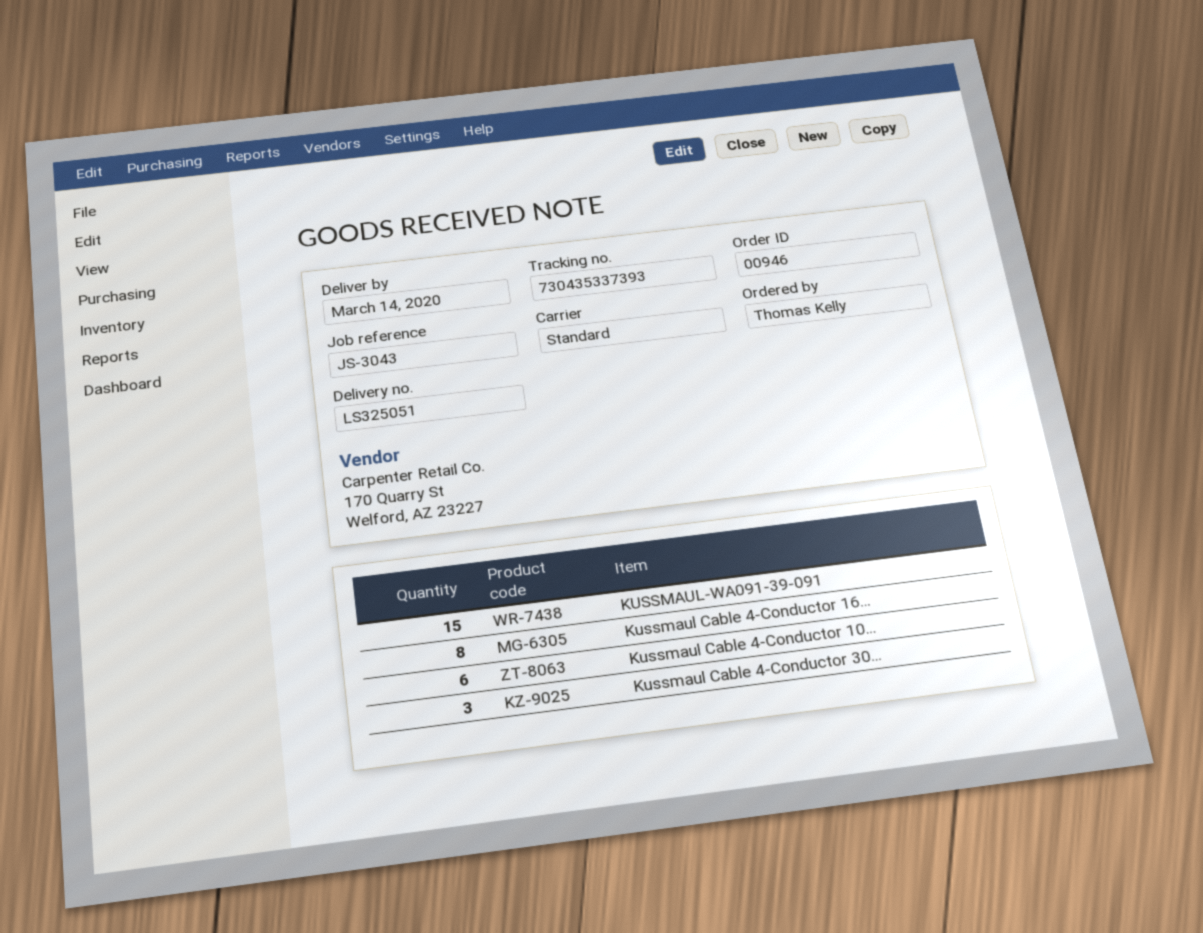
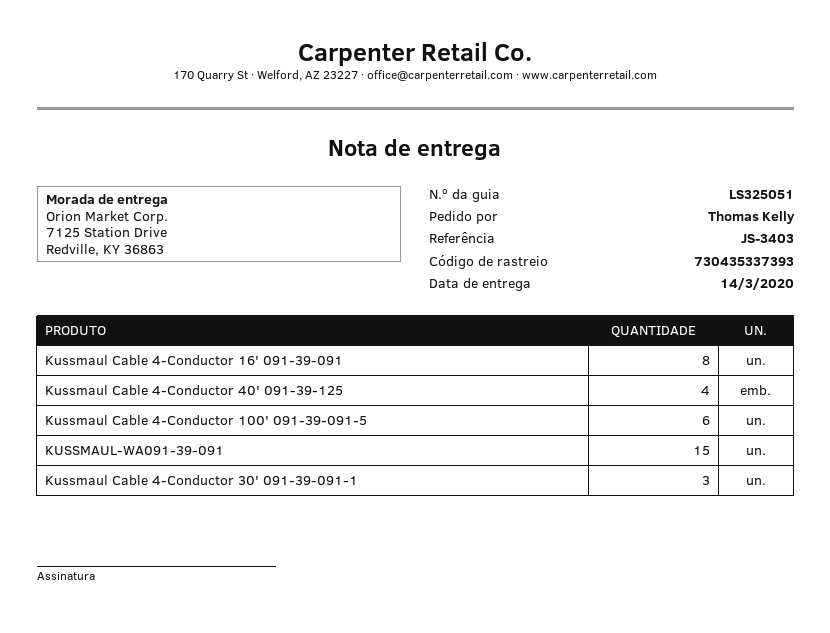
reference: JS-3043 -> JS-3403
Kussmaul Cable 4-Conductor 40' 091-39-125: none -> 4

